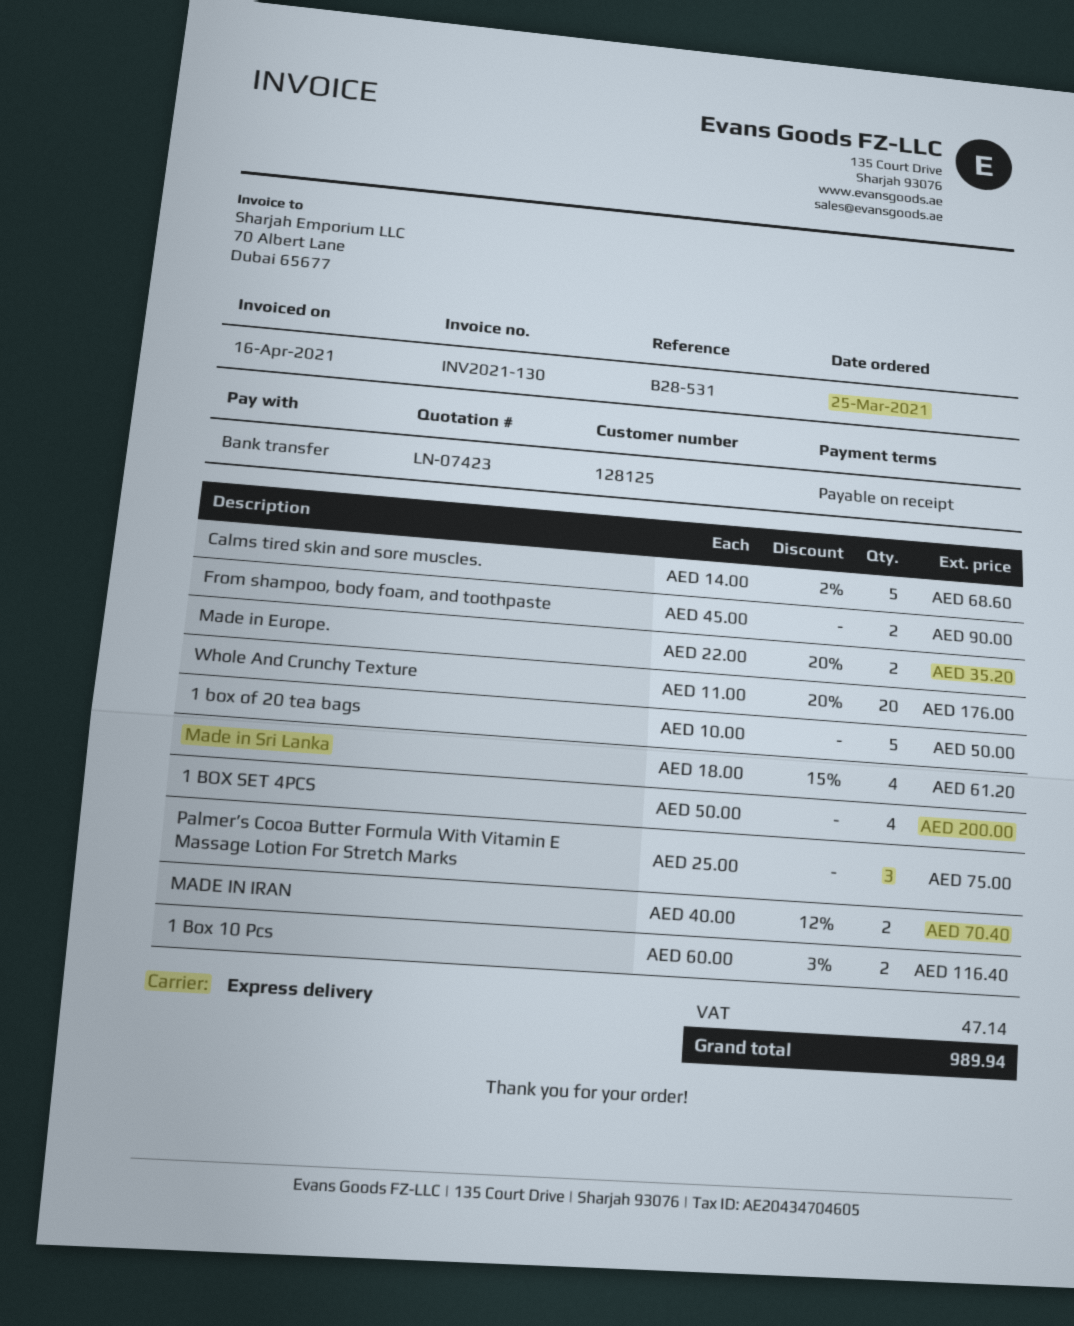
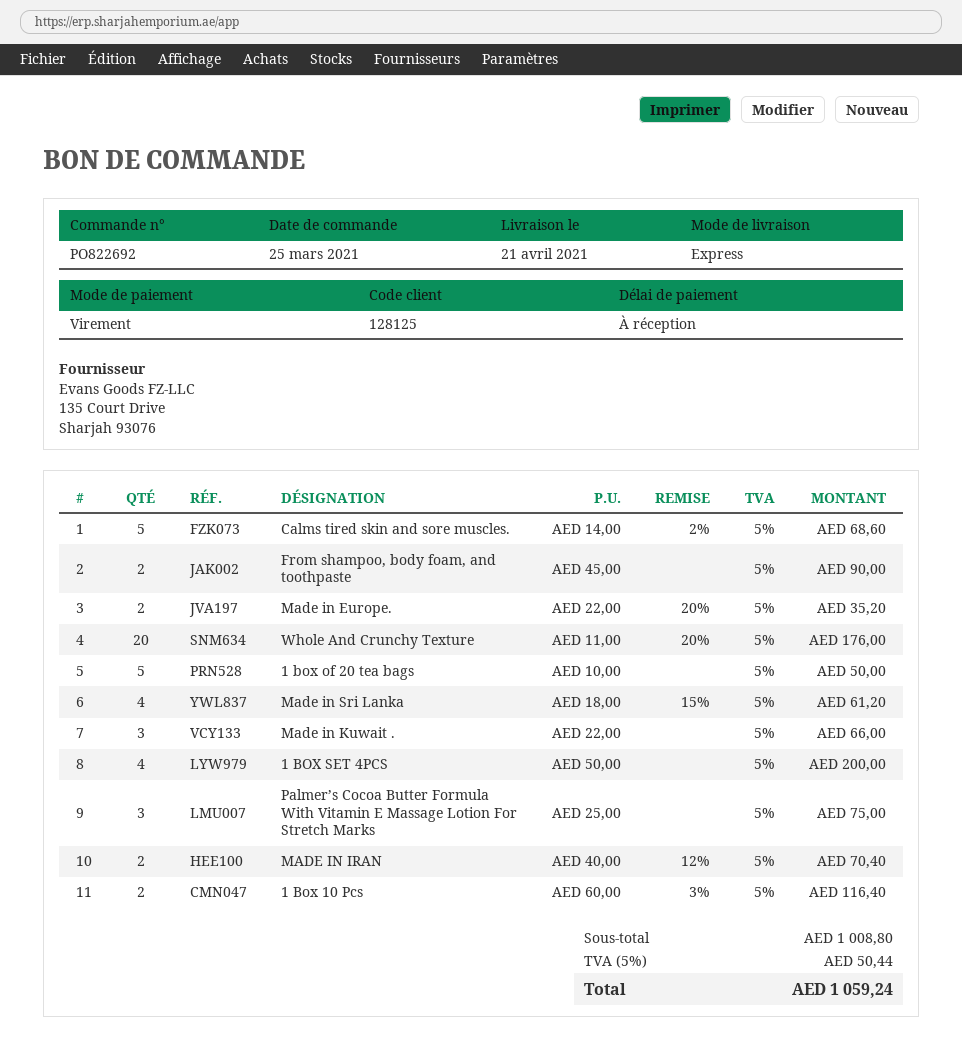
Made in Kuwait .: none -> 3 x 22.00 = 66.00
tax: 47.14 -> 50.44
total: 989.94 -> 1059.24

